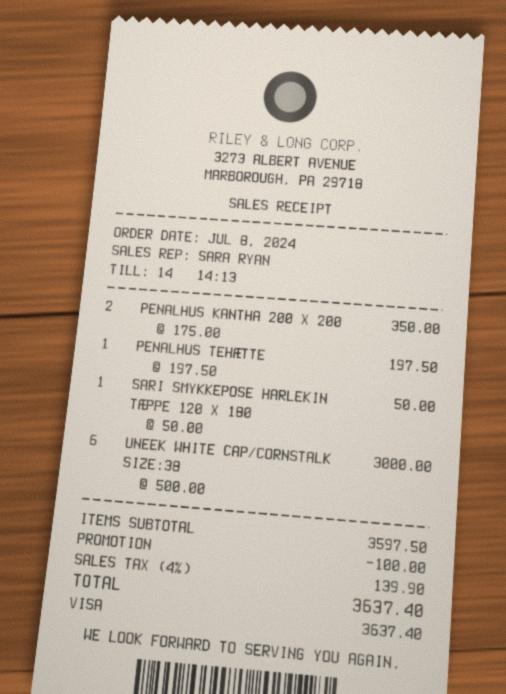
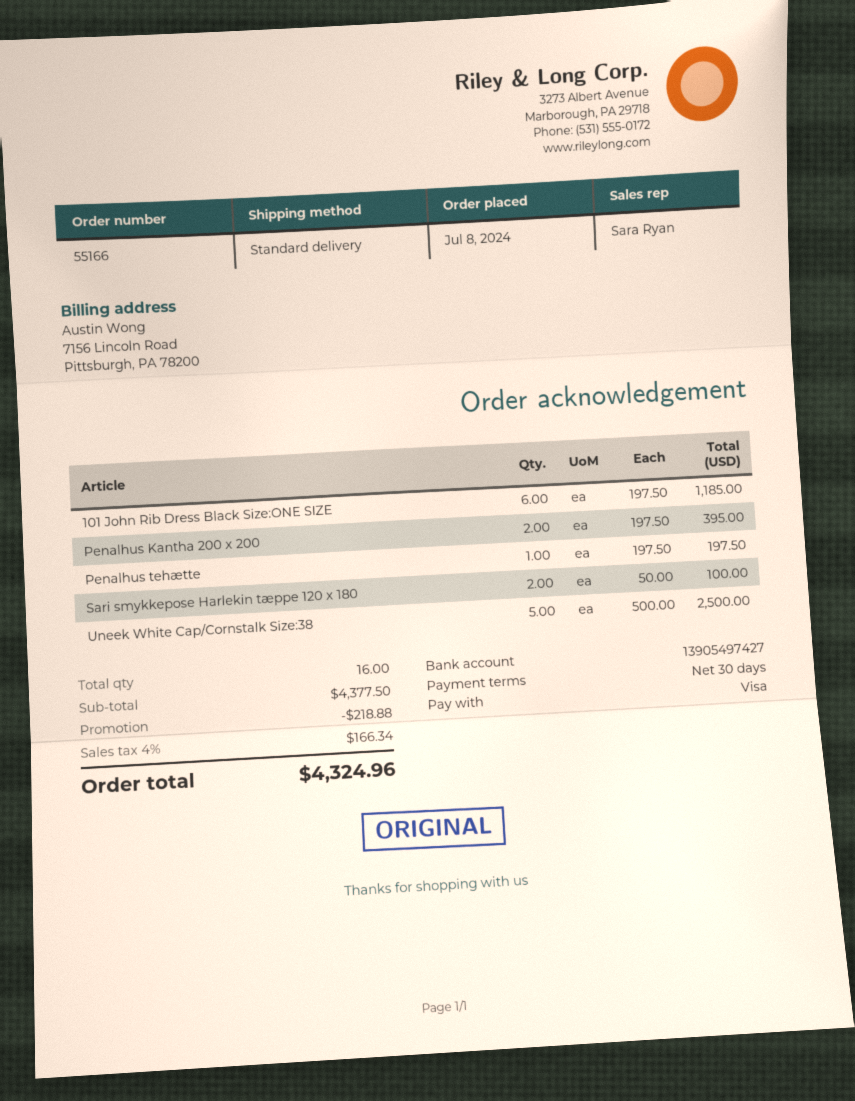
PENALHUS KANTHA 200 X 200: 2 x 175.00 = 350.00 -> 2 x 197.50 = 395.00
SARI SMYKKEPOSE HARLEKIN TÆPPE 120 X 180: 1 x 50.00 = 50.00 -> 2 x 50.00 = 100.00
UNEEK WHITE CAP/CORNSTALK SIZE:38: 6 x 500.00 = 3000.00 -> 5 x 500.00 = 2500.00
101 John Rib Dress Black Size:ONE SIZE: none -> 6 x 197.50 = 1185.00
subtotal: 3597.50 -> 4377.50
discount: 100.00 -> 218.88
tax: 4% = 139.90 -> 4% = 166.34
total: 3637.40 -> 4324.96

